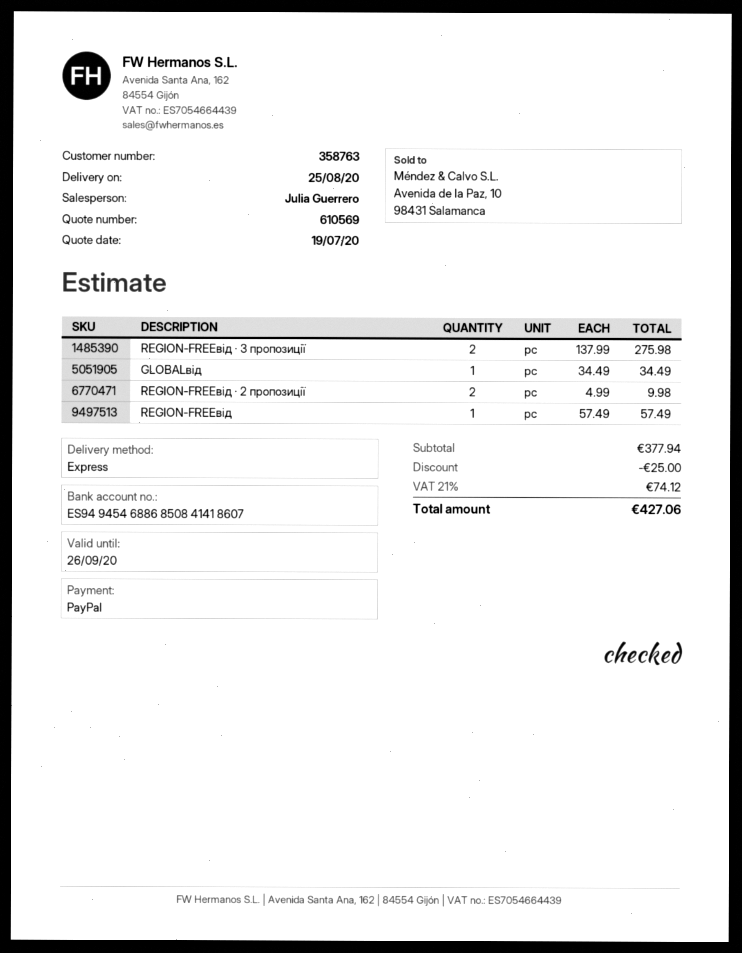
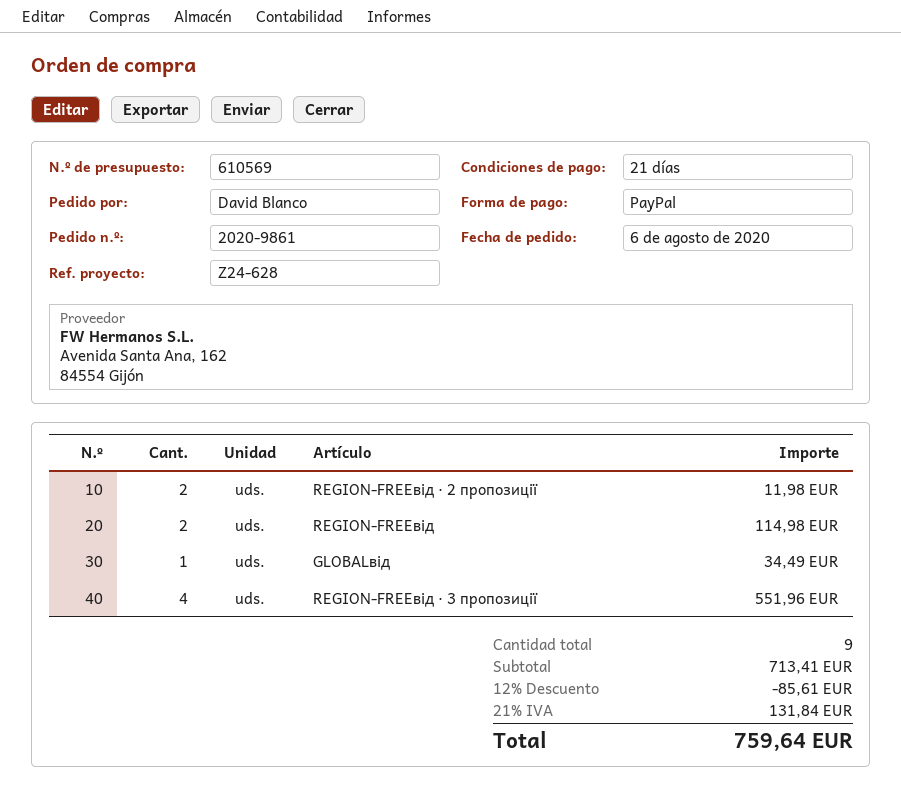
REGION-FREEвід · 3 пропозиції: 2 for 275.98 -> 4 for 551.96
REGION-FREEвід · 2 пропозиції: 2 for 9.98 -> 2 for 11.98
REGION-FREEвід: 1 for 57.49 -> 2 for 114.98
subtotal: 377.94 -> 713.41
discount: 25.00 -> 85.61
tax: 21% = 74.12 -> 21% = 131.84
total: 427.06 -> 759.64

